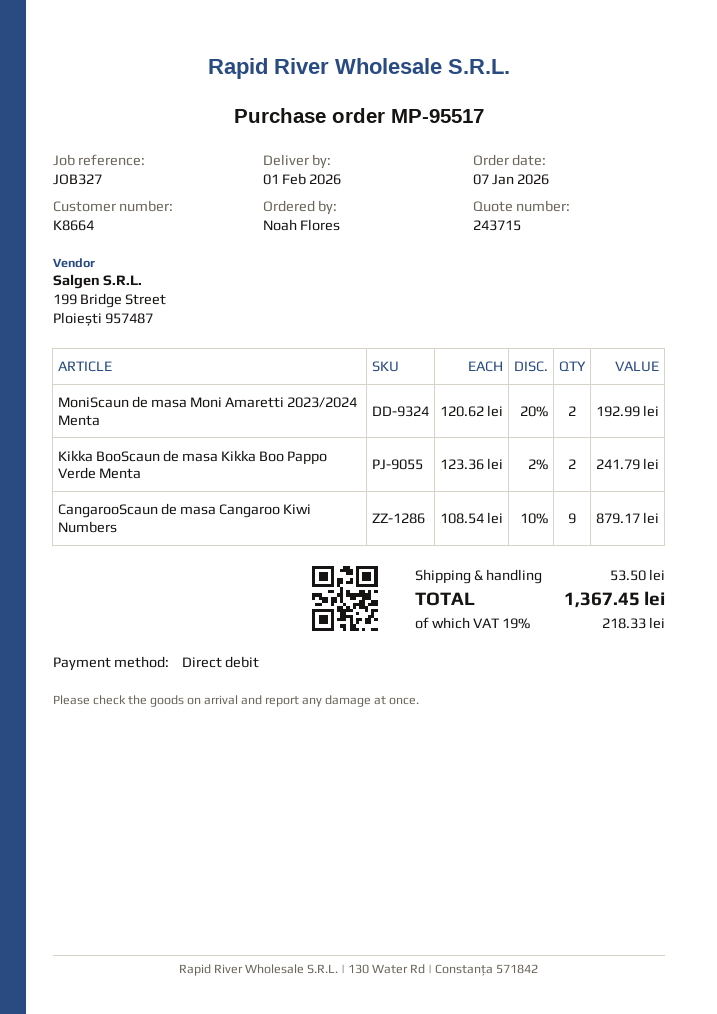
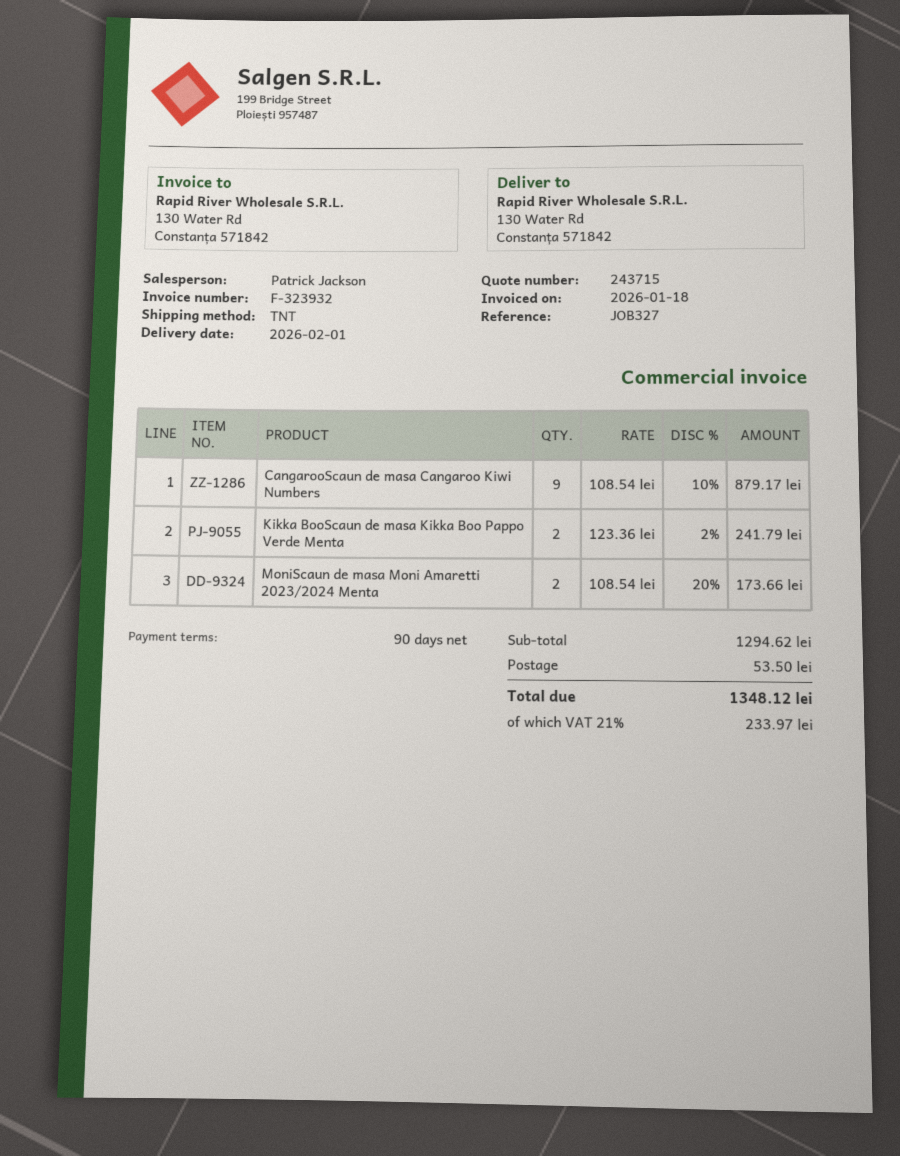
MoniScaun de masa Moni Amaretti 2023/2024 Menta: 2 x 120.62 - 20% = 192.99 -> 2 x 108.54 - 20% = 173.66
tax: 19% = 218.33 -> 21% = 233.97
total: 1367.45 -> 1348.12

